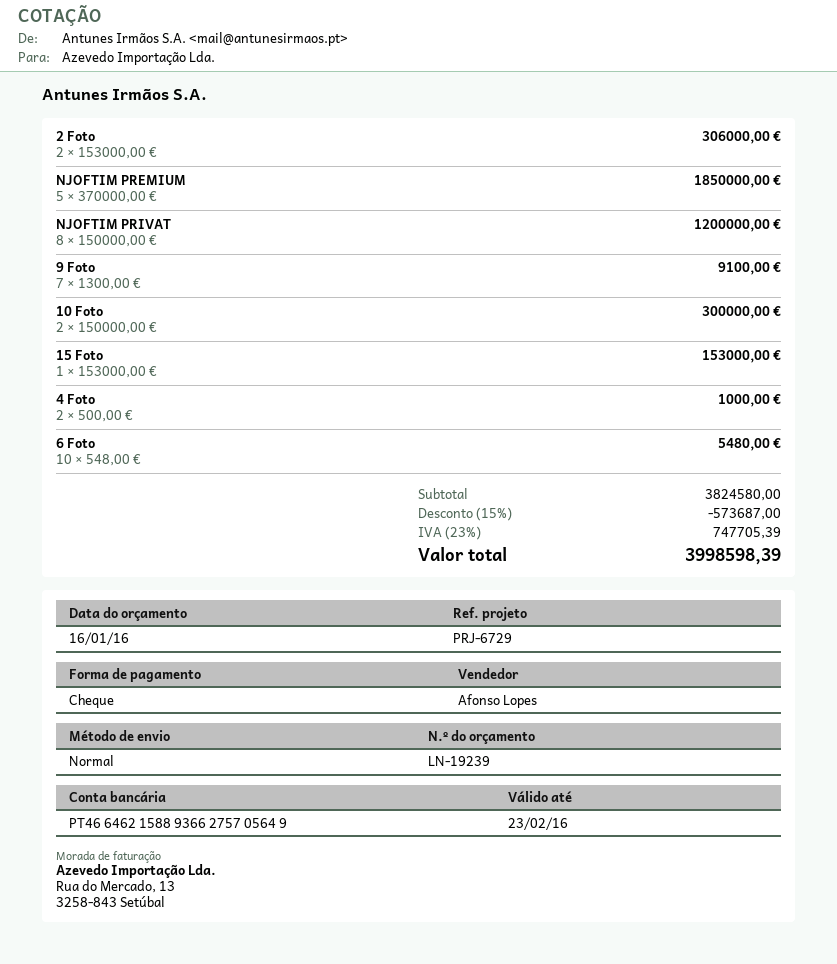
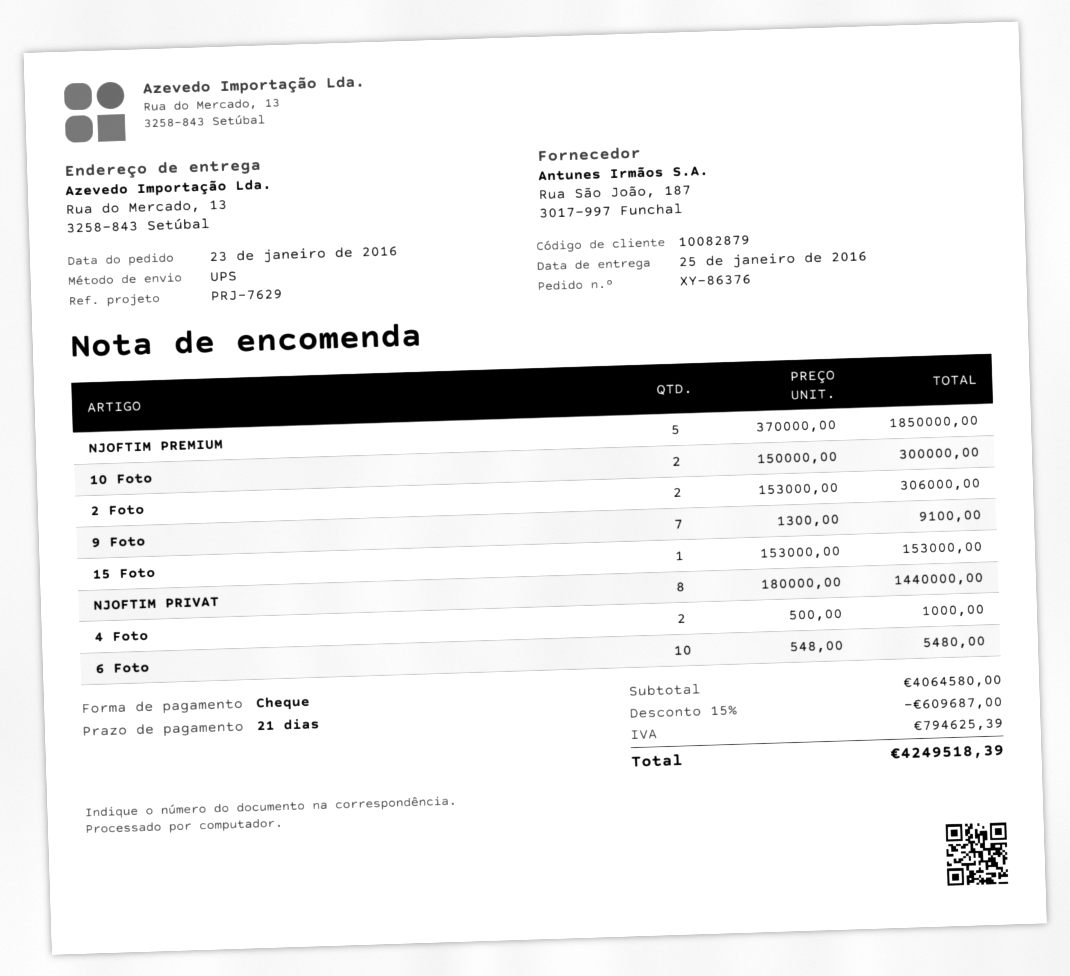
reference: PRJ-6729 -> PRJ-7629
shipping method: standard -> UPS
NJOFTIM PRIVAT: 8 x 150000.00 = 1200000.00 -> 8 x 180000.00 = 1440000.00
subtotal: 3824580.00 -> 4064580.00
discount: 15% = 573687.00 -> 15% = 609687.00
tax: 747705.39 -> 794625.39
total: 3998598.39 -> 4249518.39

